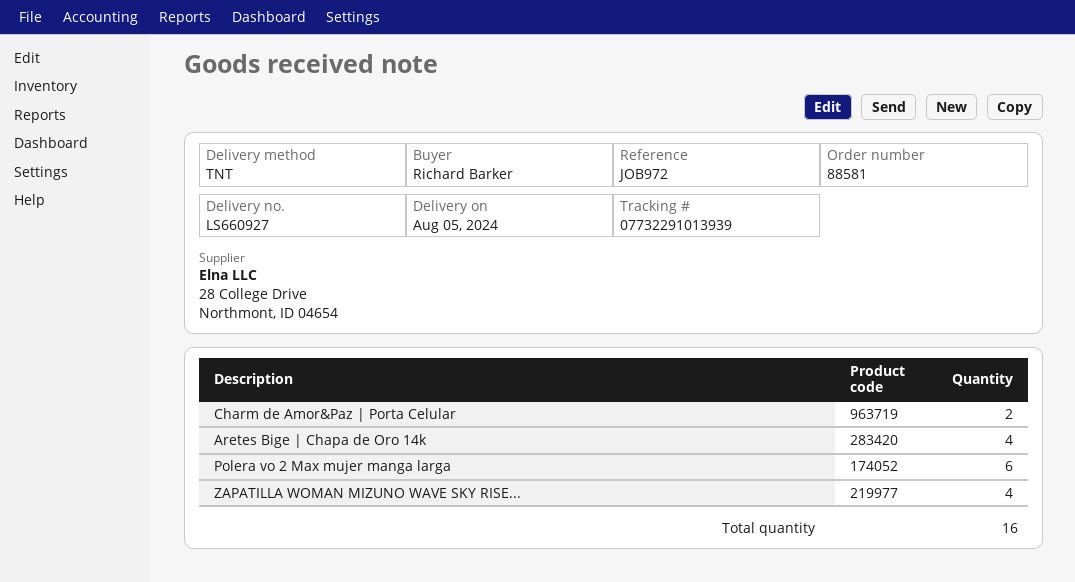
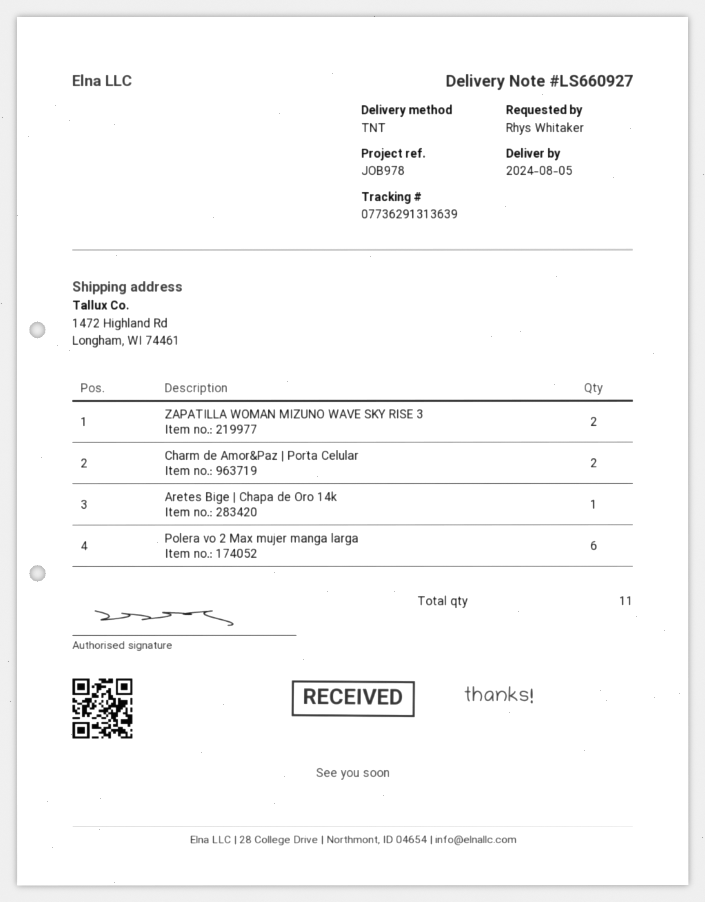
reference: JOB972 -> JOB978
ordered by: Richard Barker -> Rhys Whitaker
tracking number: 07732291013939 -> 07736291313639
Aretes Bige | Chapa de Oro 14k: 4 -> 1
ZAPATILLA WOMAN MIZUNO WAVE SKY RISE...: 4 -> 2
total quantity: 16 -> 11

